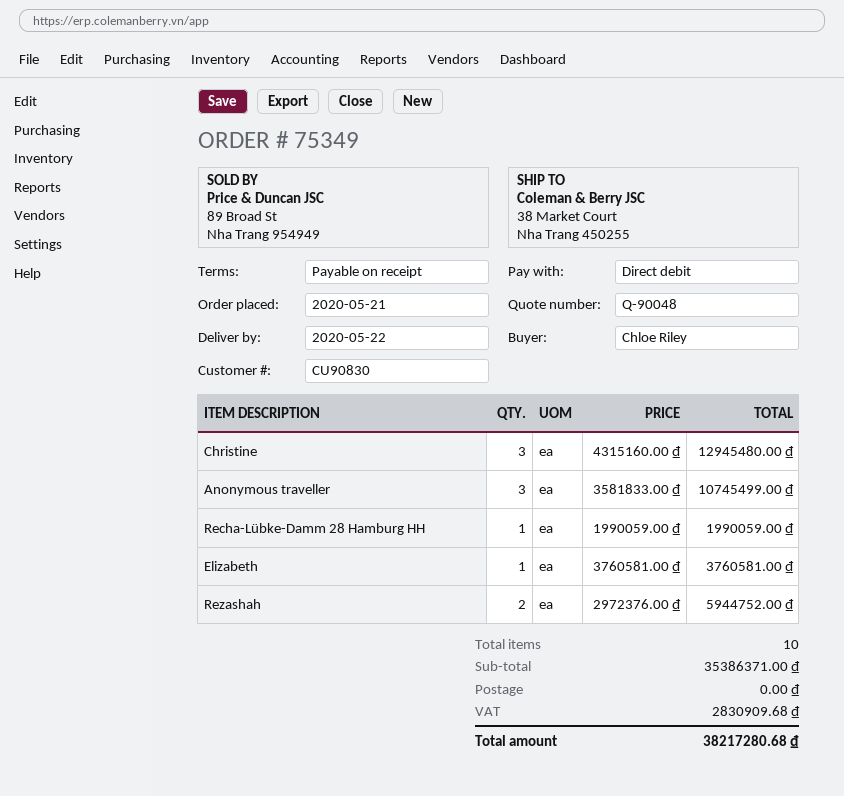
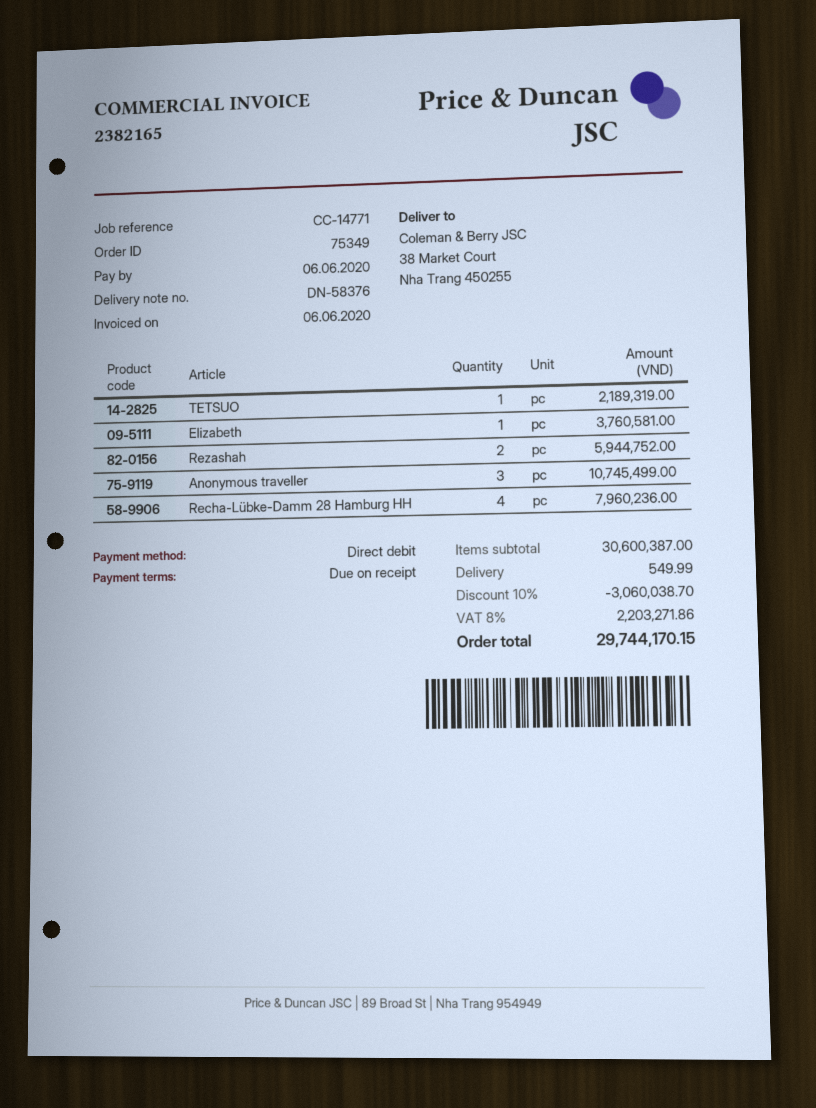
Christine: 3 for 12945480.00 -> none
Recha-Lübke-Damm 28 Hamburg HH: 1 for 1990059.00 -> 4 for 7960236.00
TETSUO: none -> 1 for 2189319.00
subtotal: 35386371.00 -> 30600387.00
discount: none -> 10% = 3060038.70
shipping: 0.00 -> 549.99
tax: 2830909.68 -> 2203271.86
total: 38217280.68 -> 29744170.15

